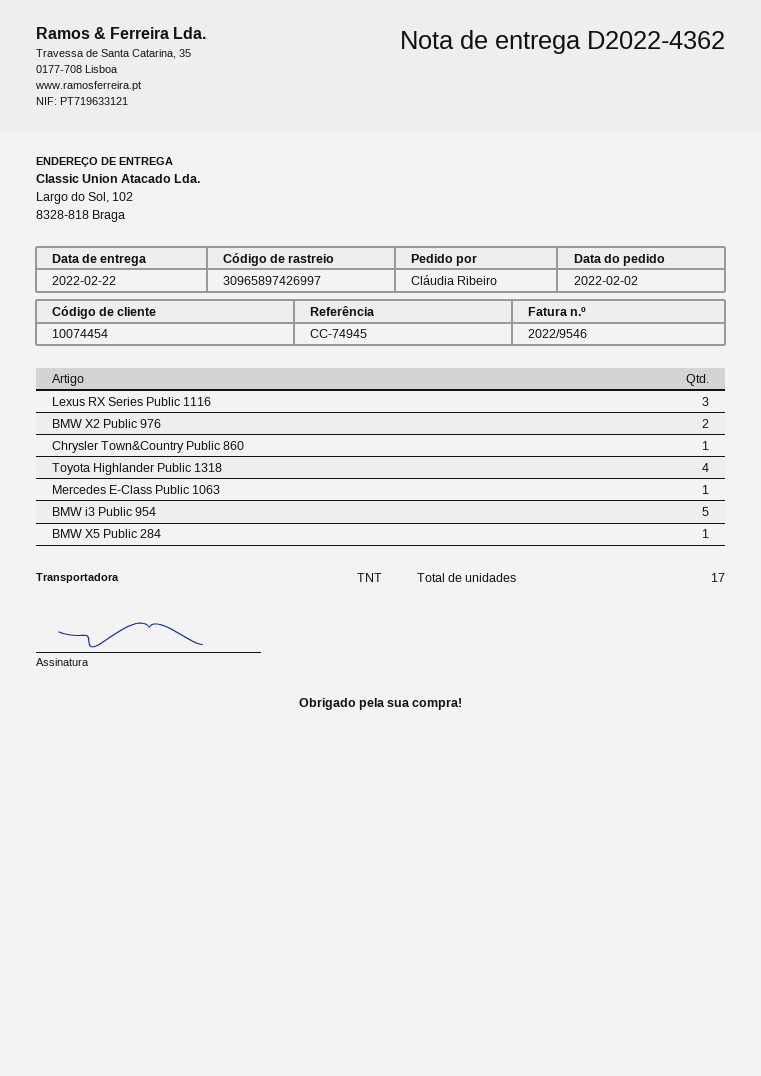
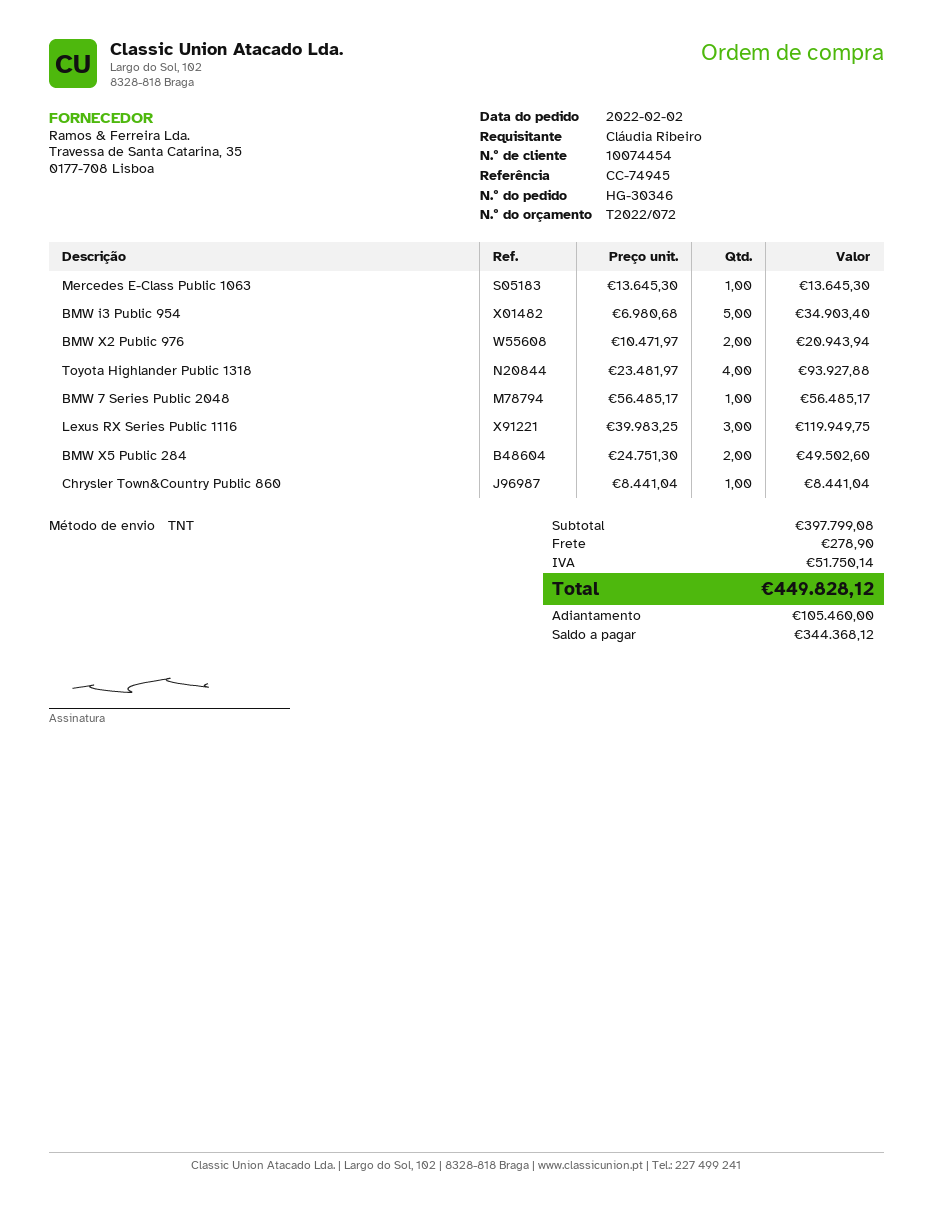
BMW X5 Public 284: 1 -> 2
BMW 7 Series Public 2048: none -> 1

